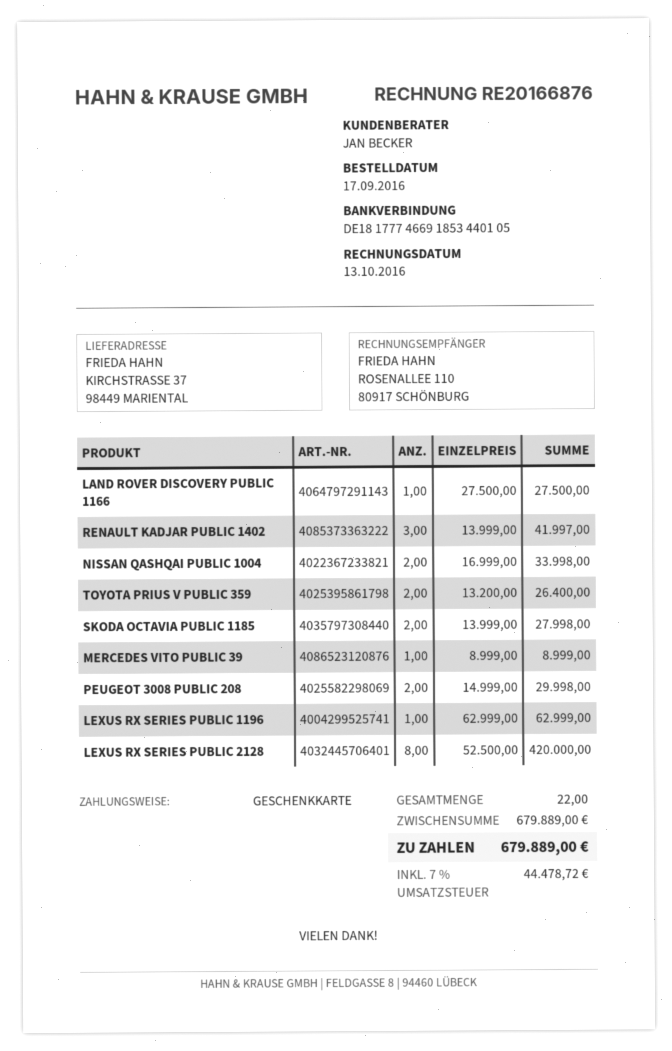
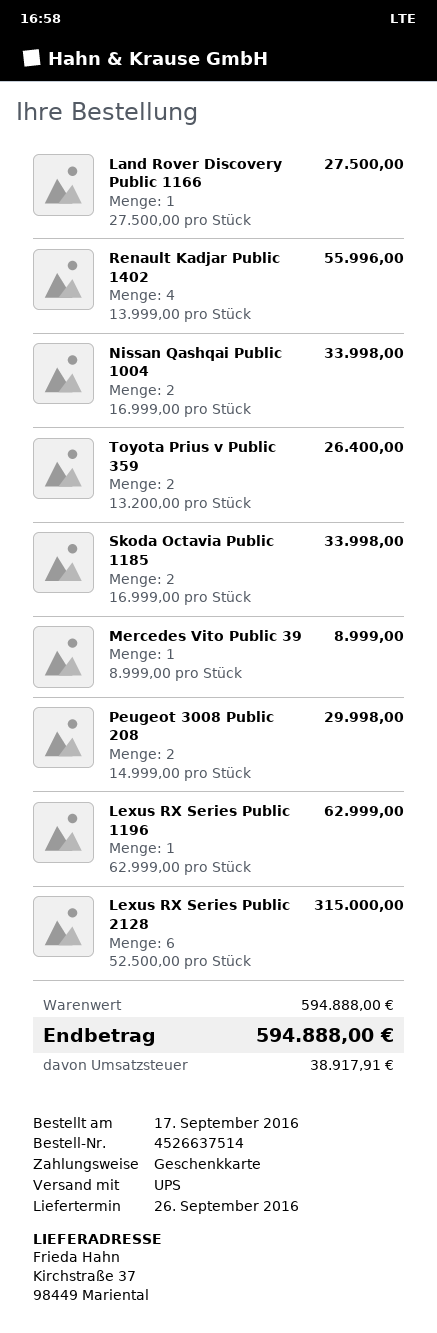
RENAULT KADJAR PUBLIC 1402: 3 x 13999.00 = 41997.00 -> 4 x 13999.00 = 55996.00
SKODA OCTAVIA PUBLIC 1185: 2 x 13999.00 = 27998.00 -> 2 x 16999.00 = 33998.00
LEXUS RX SERIES PUBLIC 2128: 8 x 52500.00 = 420000.00 -> 6 x 52500.00 = 315000.00
subtotal: 679889.00 -> 594888.00
tax: 44478.72 -> 38917.91
total: 679889.00 -> 594888.00

